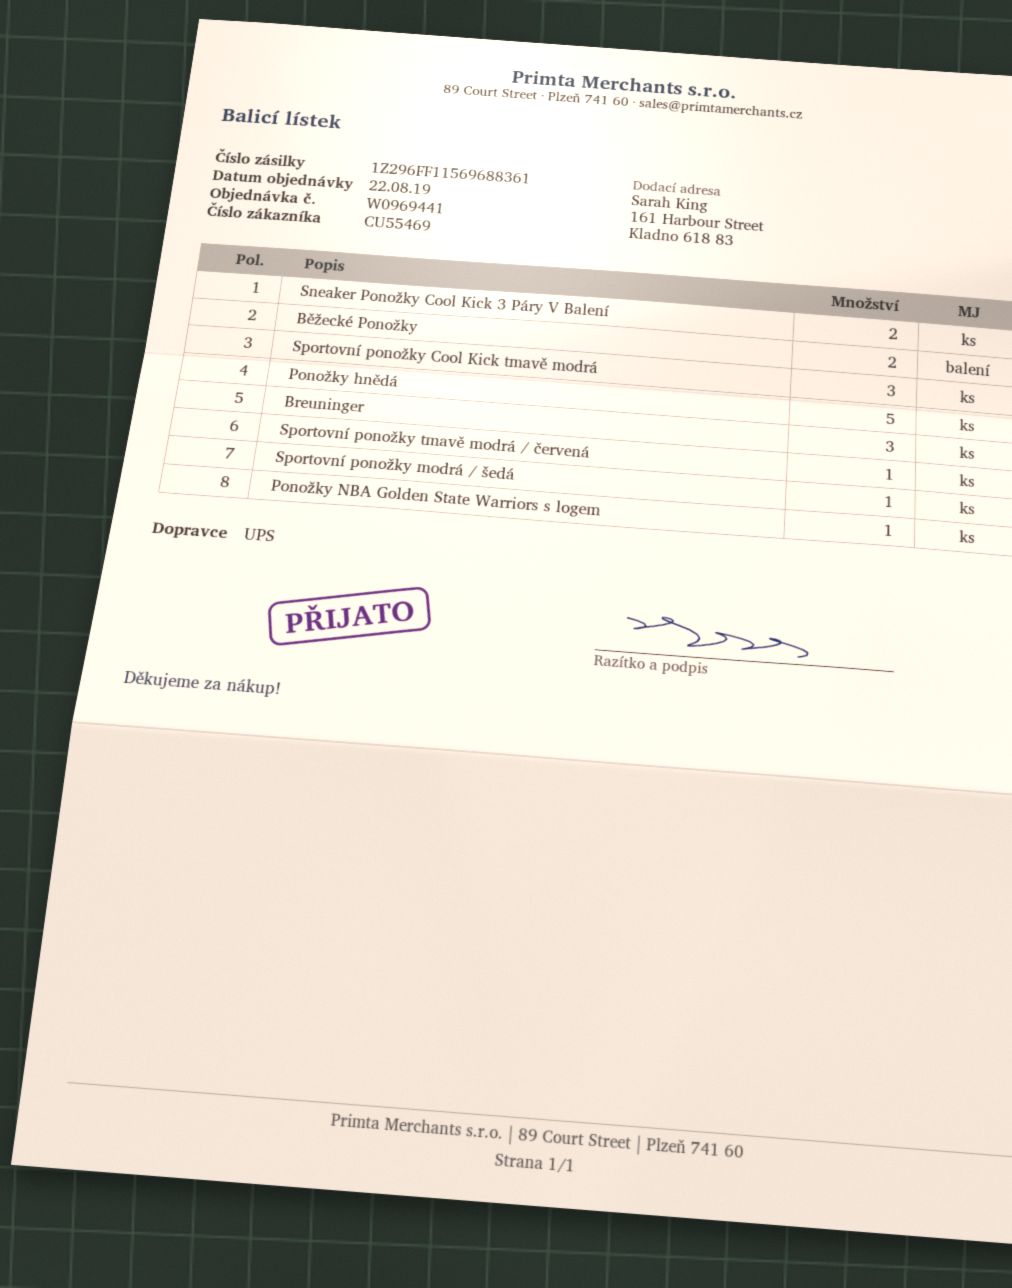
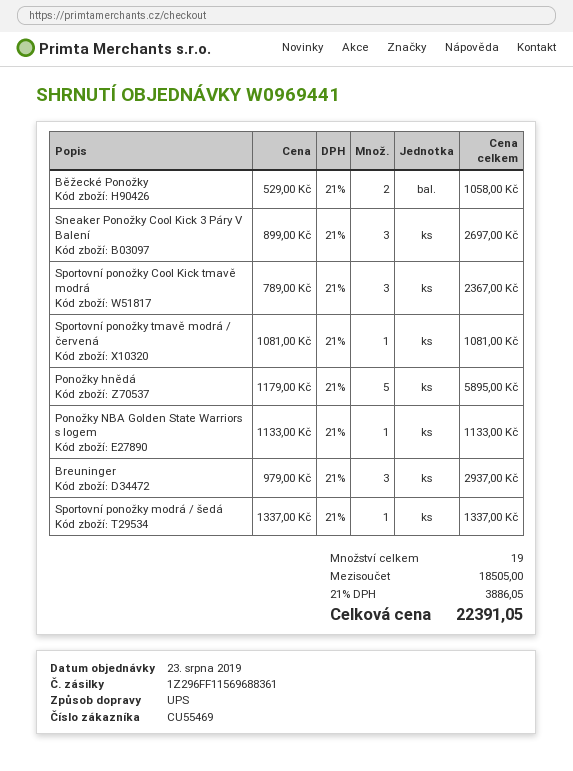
order date: 2019-08-22 -> 2019-08-23
Sneaker Ponožky Cool Kick 3 Páry V Balení: 2 -> 3

